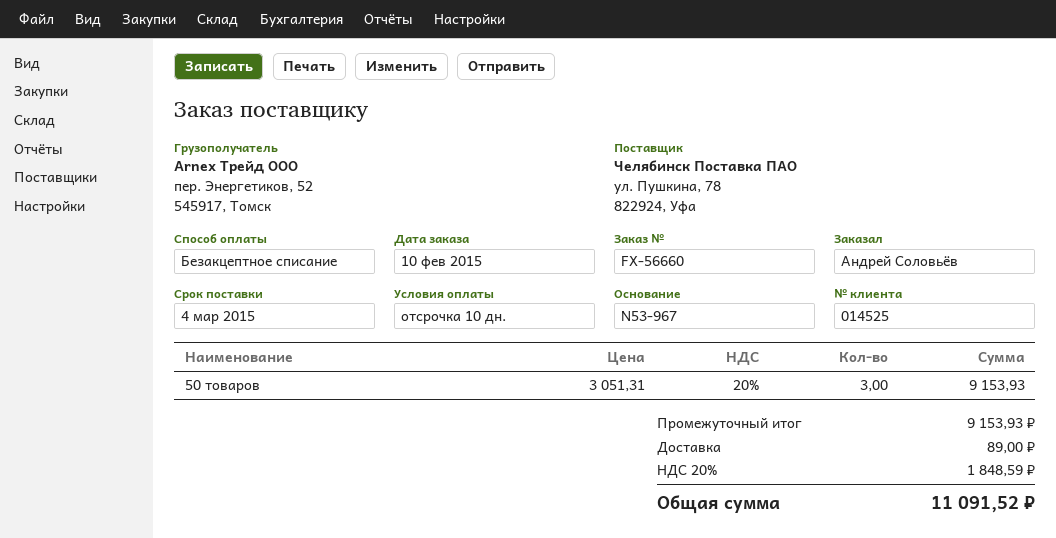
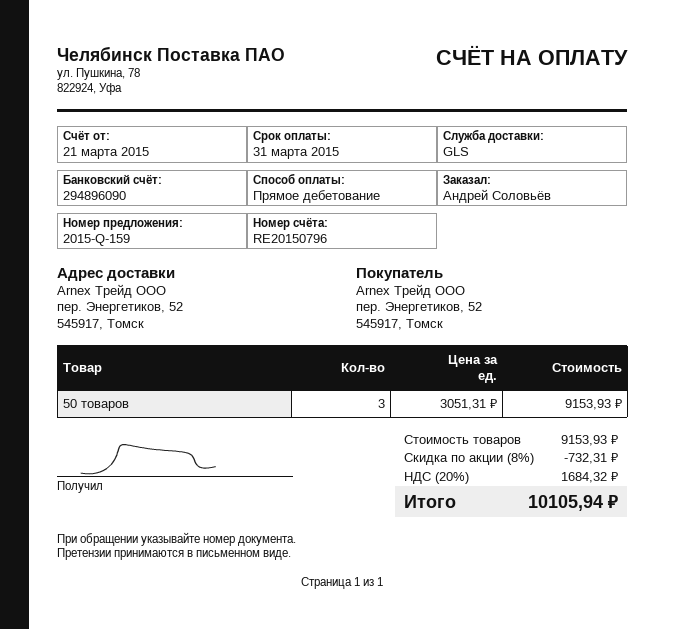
discount: none -> 8% = 732.31
shipping: 89.00 -> none
tax: 20% = 1848.59 -> 20% = 1684.32
total: 11091.52 -> 10105.94

